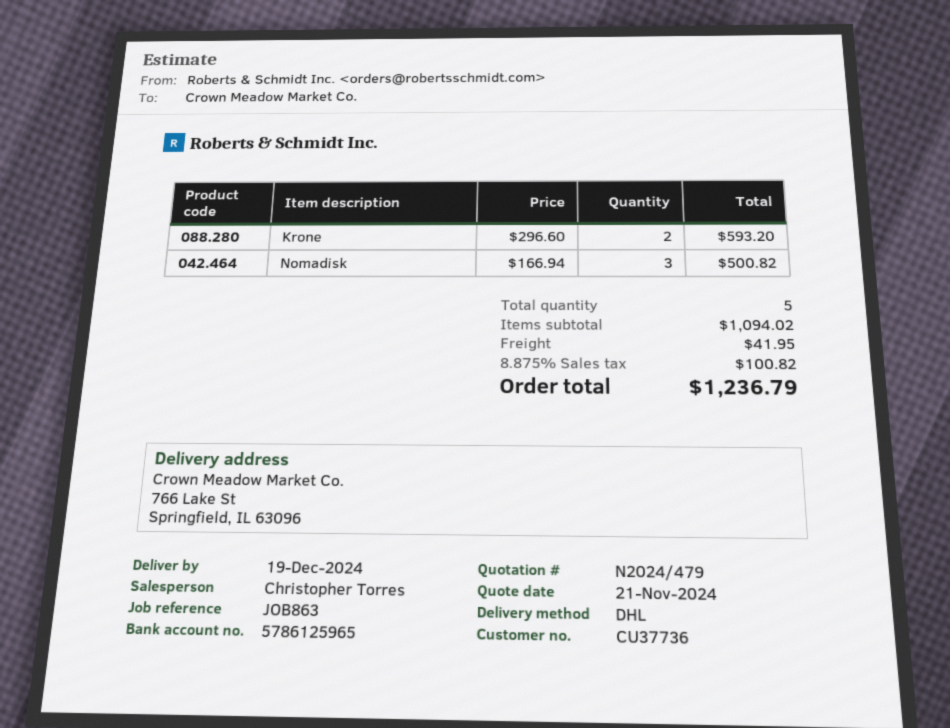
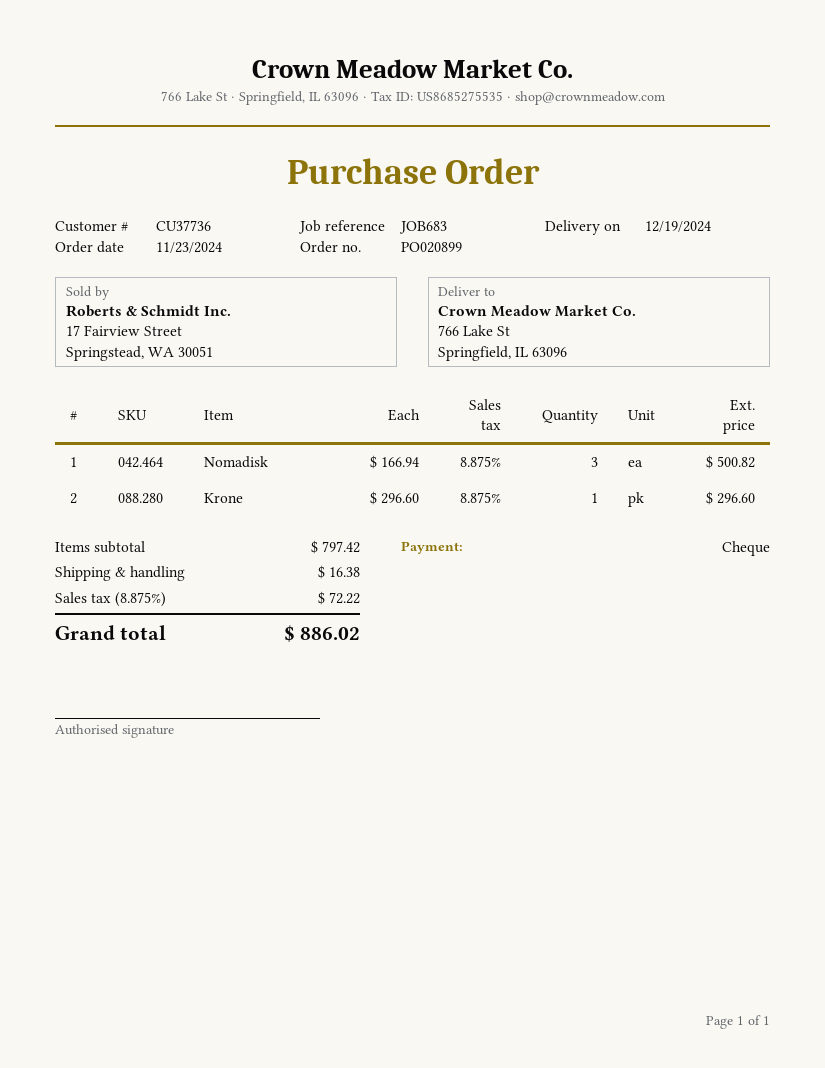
reference: JOB863 -> JOB683
Krone: 2 x 296.60 = 593.20 -> 1 x 296.60 = 296.60
subtotal: 1094.02 -> 797.42
shipping: 41.95 -> 16.38
tax: 8.875% = 100.82 -> 8.875% = 72.22
total: 1236.79 -> 886.02

